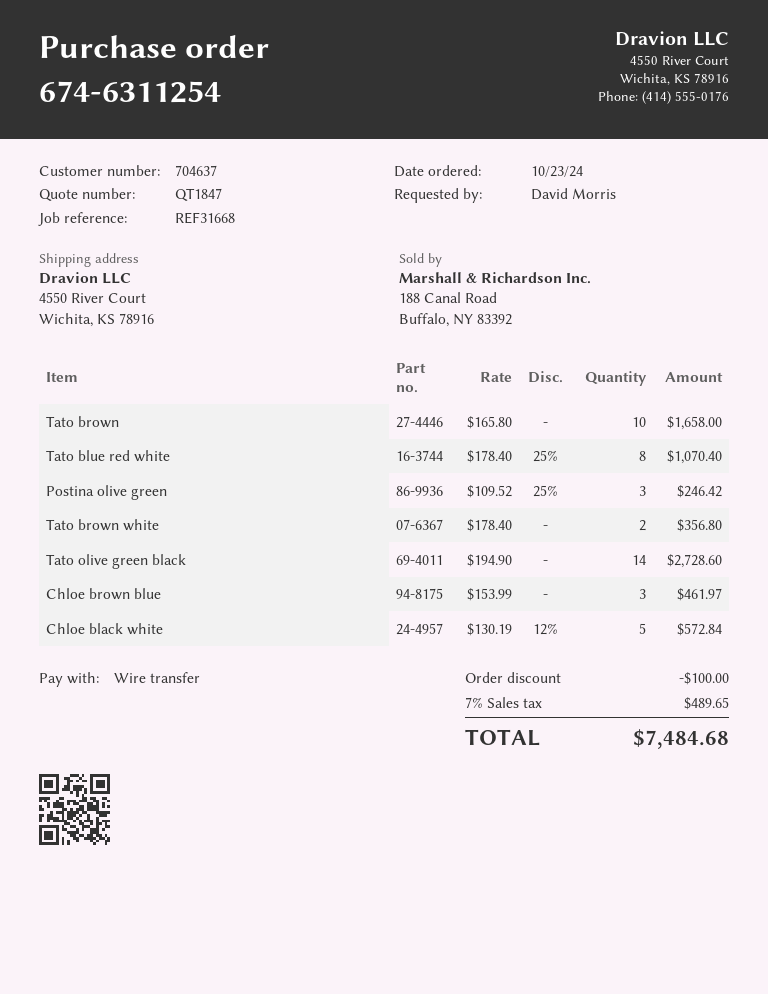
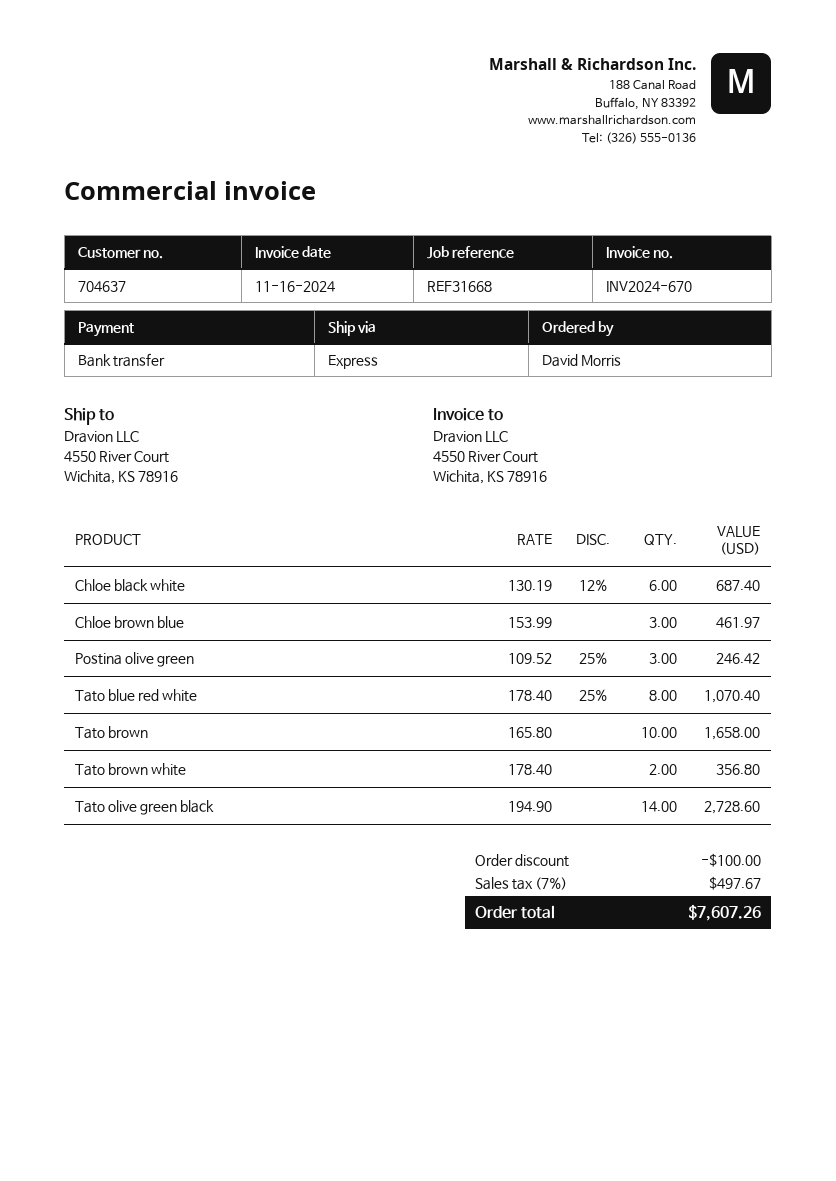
Chloe black white: 5 x 130.19 - 12% = 572.84 -> 6 x 130.19 - 12% = 687.40
tax: 7% = 489.65 -> 7% = 497.67
total: 7484.68 -> 7607.26

